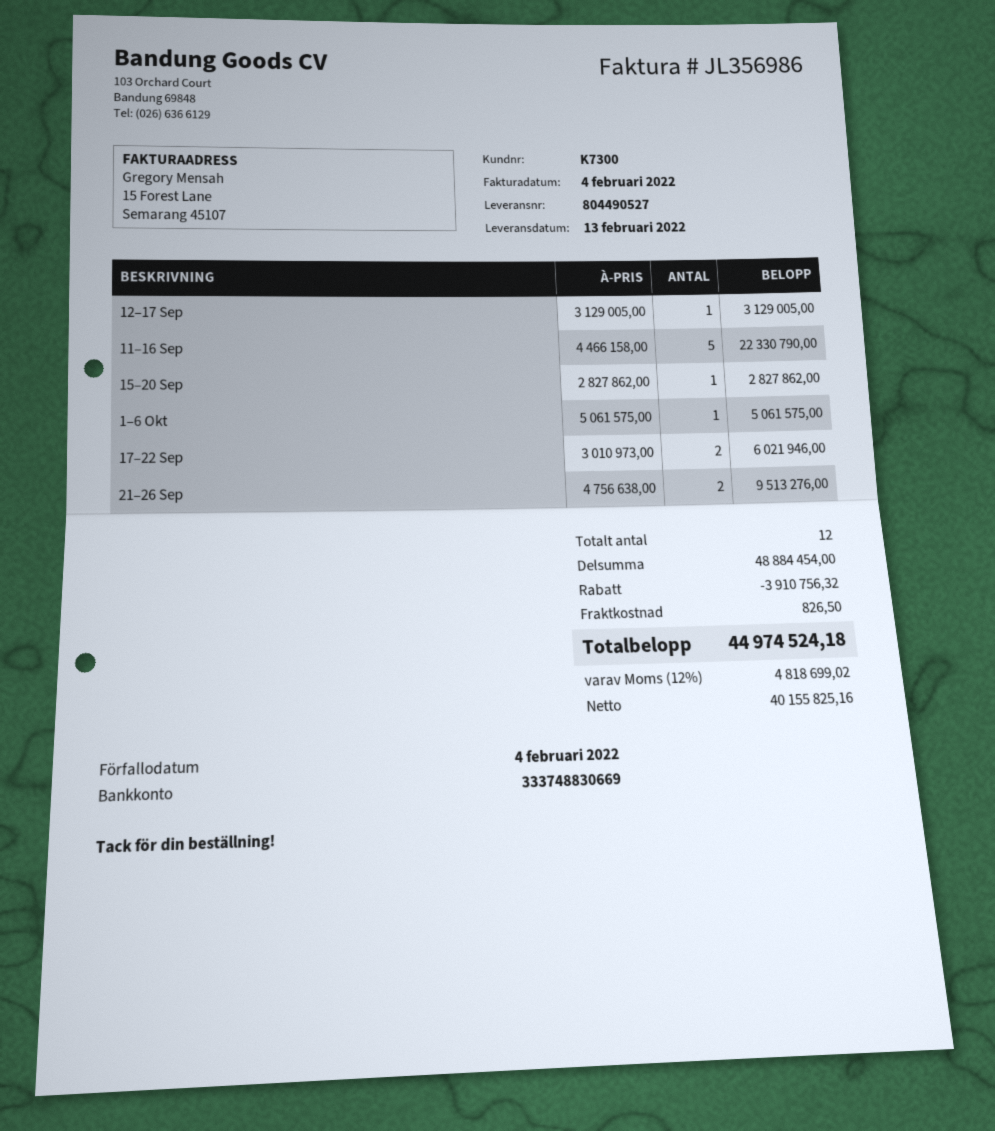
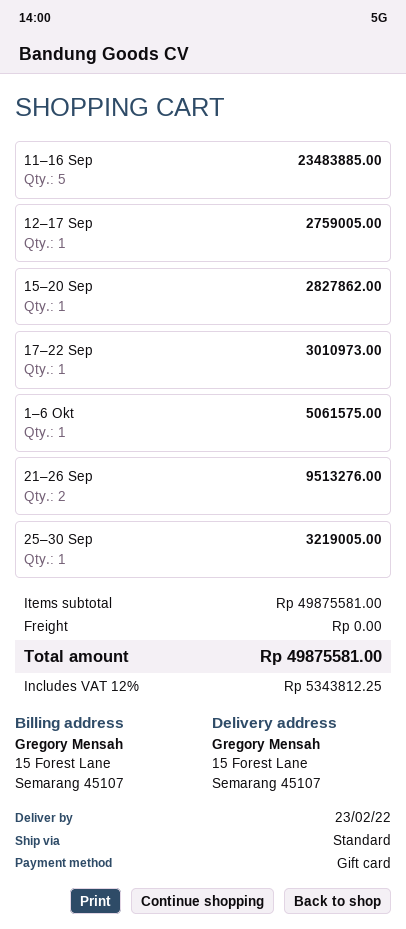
delivery date: 2022-02-13 -> 2022-02-23
12–17 Sep: 1 for 3129005.00 -> 1 for 2759005.00
11–16 Sep: 5 for 22330790.00 -> 5 for 23483885.00
17–22 Sep: 2 for 6021946.00 -> 1 for 3010973.00
25–30 Sep: none -> 1 for 3219005.00
subtotal: 48884454.00 -> 49875581.00
discount: 3910756.32 -> none
shipping: 826.50 -> 0.00
tax: 12% = 4818699.02 -> 12% = 5343812.25
total: 44974524.18 -> 49875581.00

